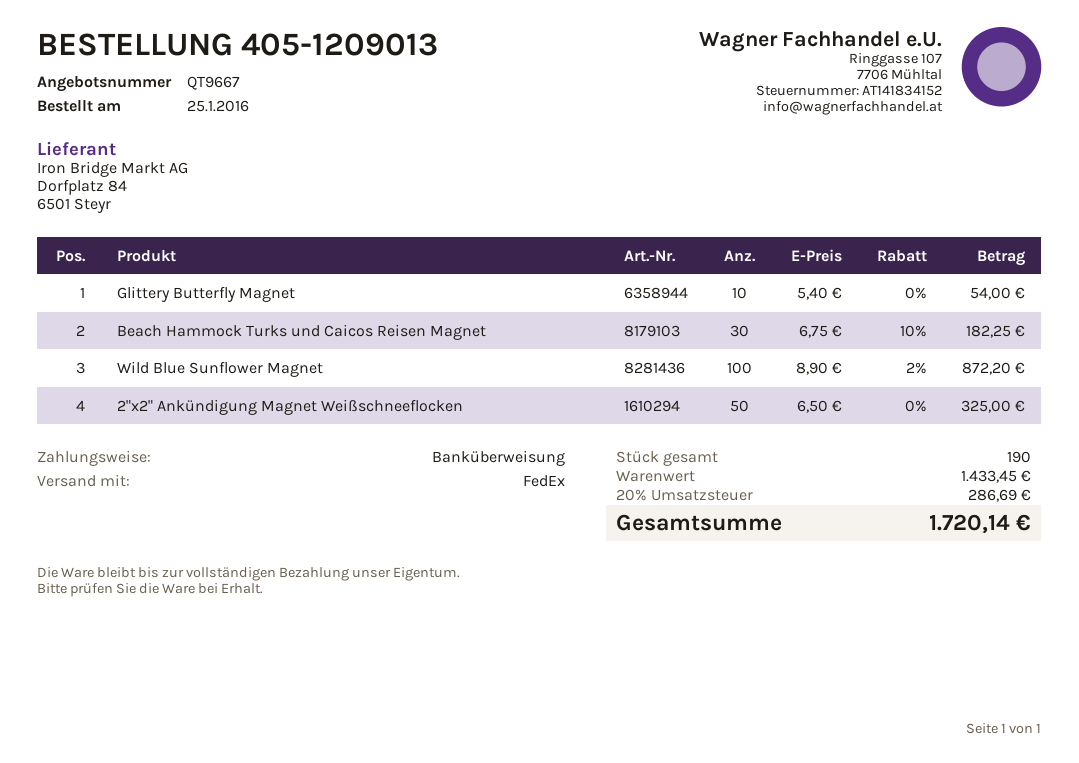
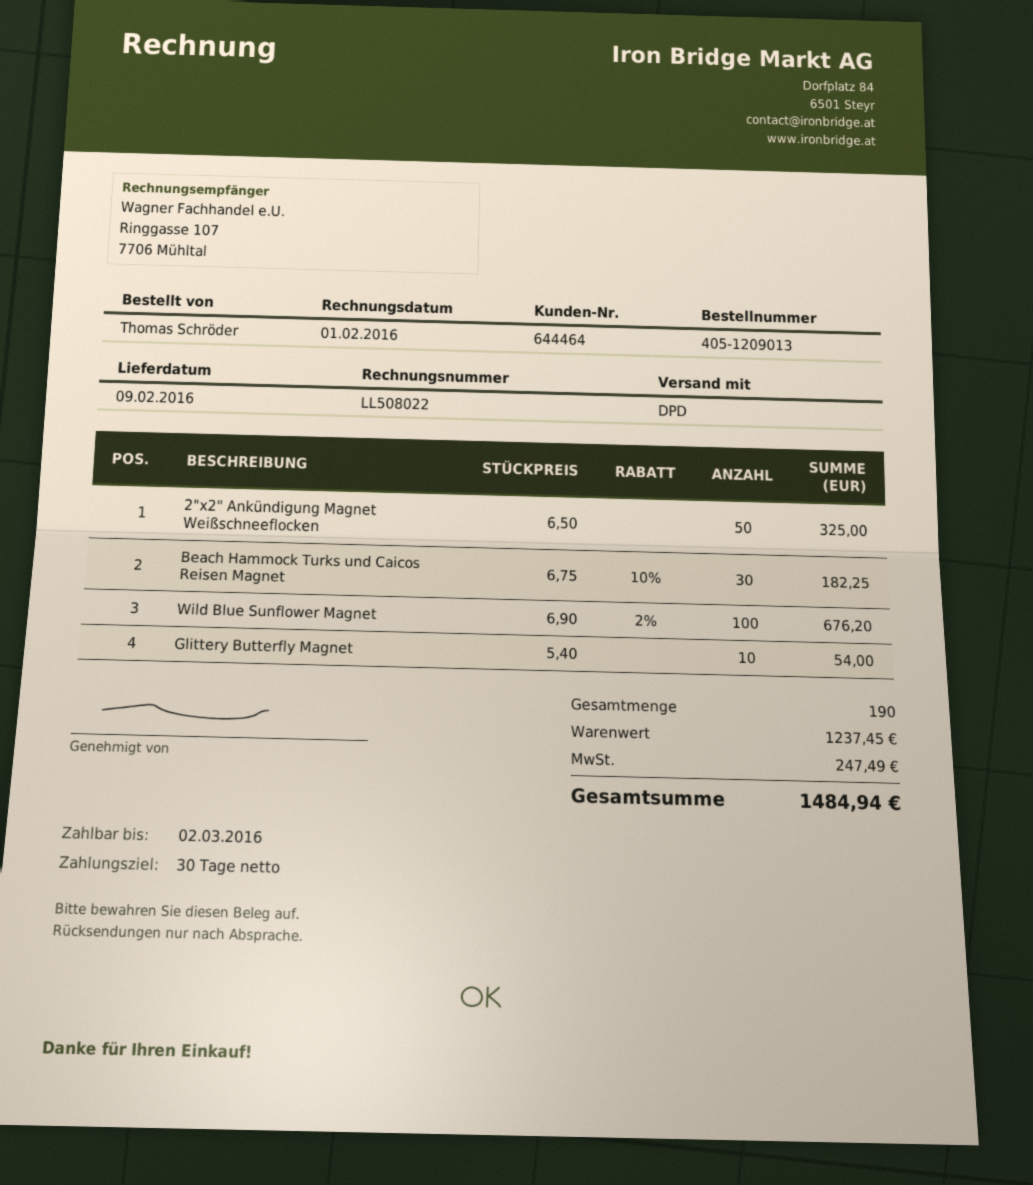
shipping method: FedEx -> DPD
Wild Blue Sunflower Magnet: 100 x 8.90 - 2% = 872.20 -> 100 x 6.90 - 2% = 676.20
subtotal: 1433.45 -> 1237.45
tax: 286.69 -> 247.49
total: 1720.14 -> 1484.94

